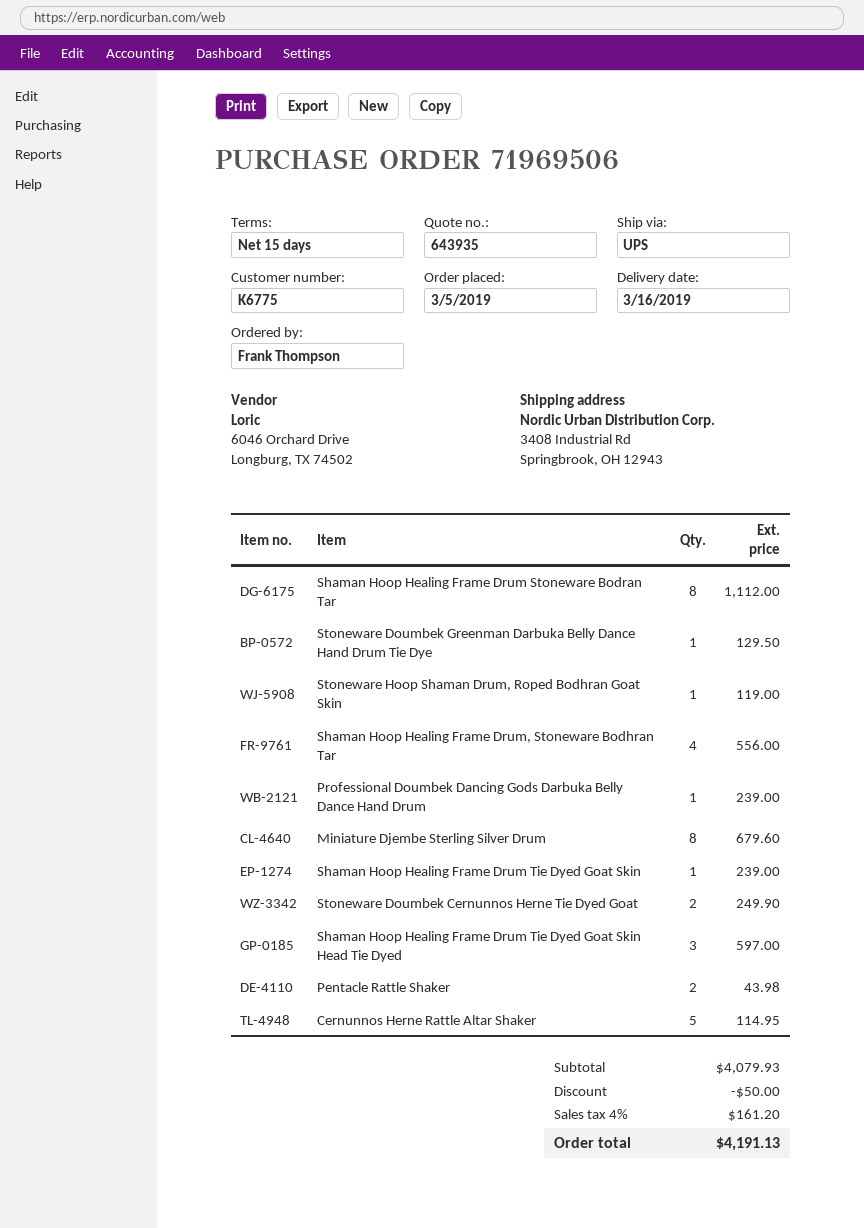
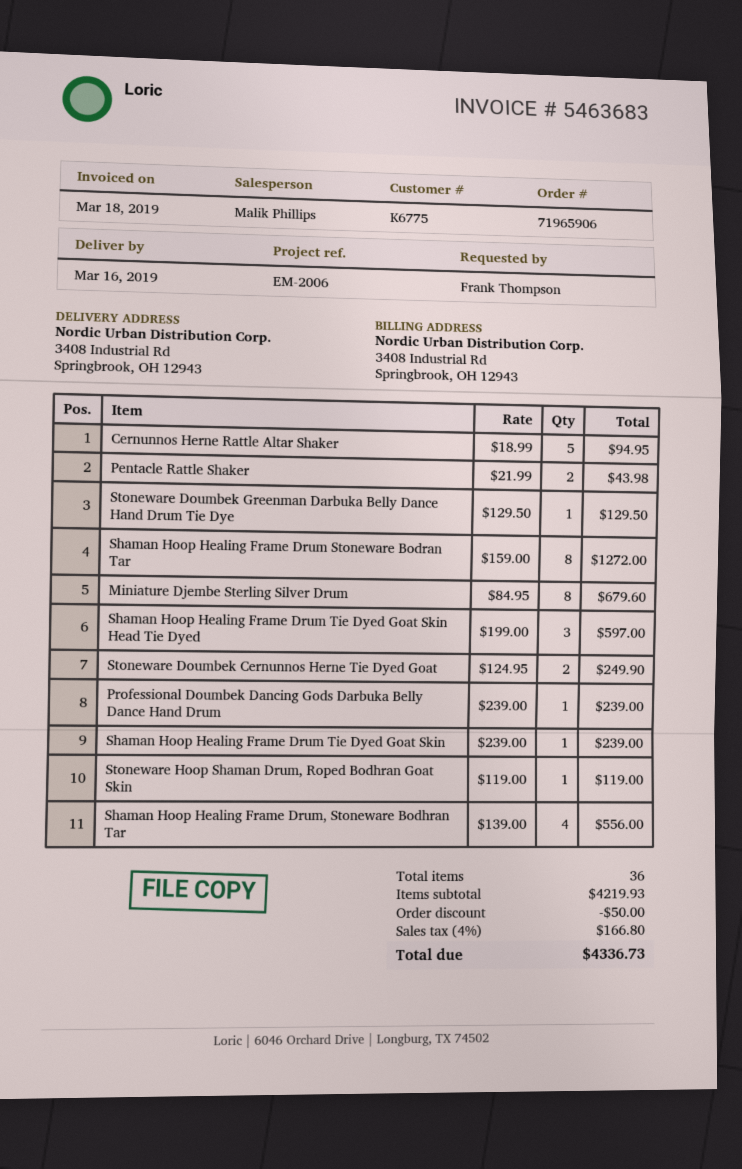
order number: 71969506 -> 71965906
Shaman Hoop Healing Frame Drum Stoneware Bodran Tar: 8 for 1112.00 -> 8 for 1272.00
Cernunnos Herne Rattle Altar Shaker: 5 for 114.95 -> 5 for 94.95
subtotal: 4079.93 -> 4219.93
tax: 4% = 161.20 -> 4% = 166.80
total: 4191.13 -> 4336.73

